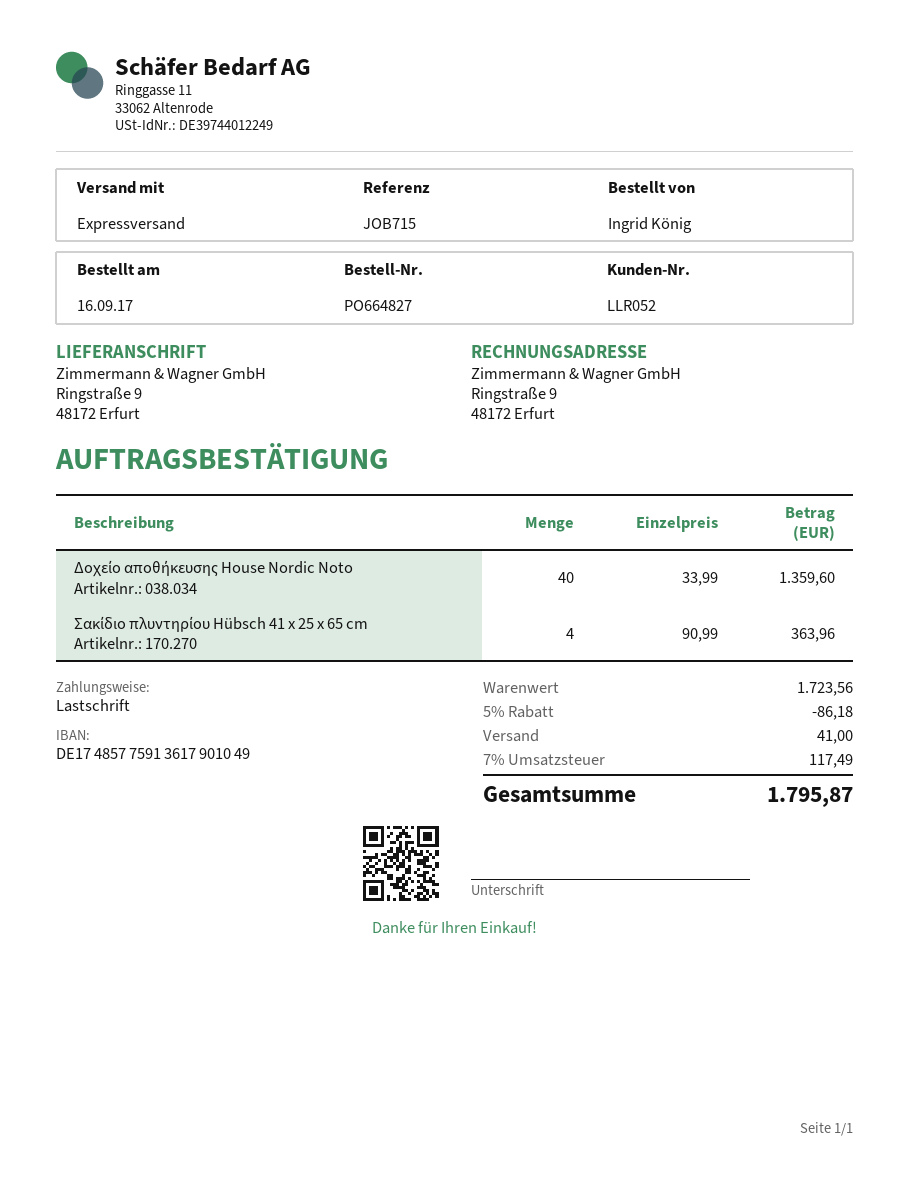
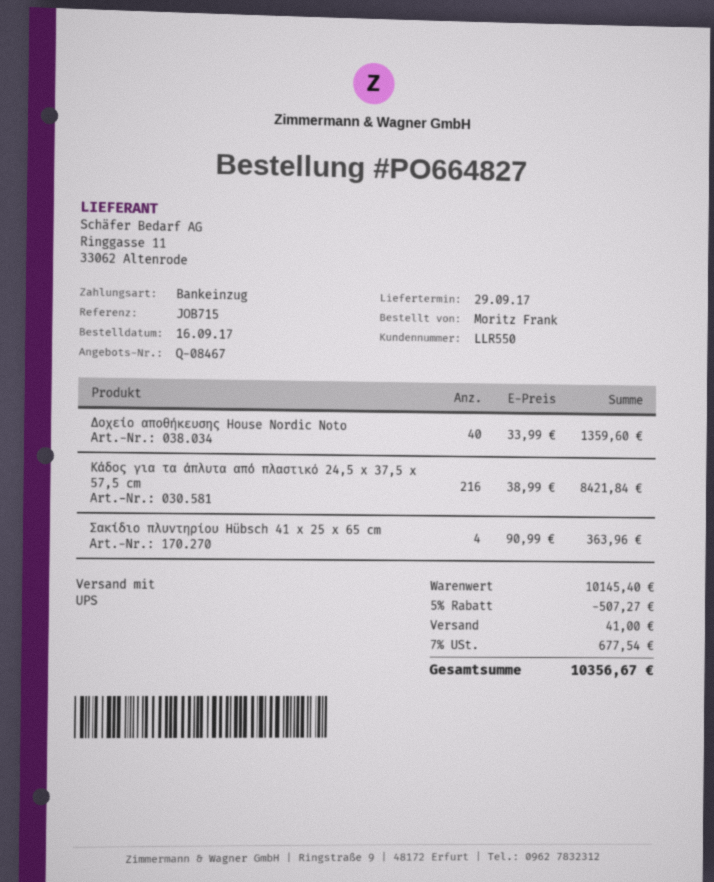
customer number: LLR052 -> LLR550
ordered by: Ingrid König -> Moritz Frank
shipping method: express -> UPS
Κάδος για τα άπλυτα από πλαστικό 24,5 x 37,5 x 57,5 cm: none -> 216 x 38.99 = 8421.84
subtotal: 1723.56 -> 10145.40
discount: 5% = 86.18 -> 5% = 507.27
tax: 7% = 117.49 -> 7% = 677.54
total: 1795.87 -> 10356.67

